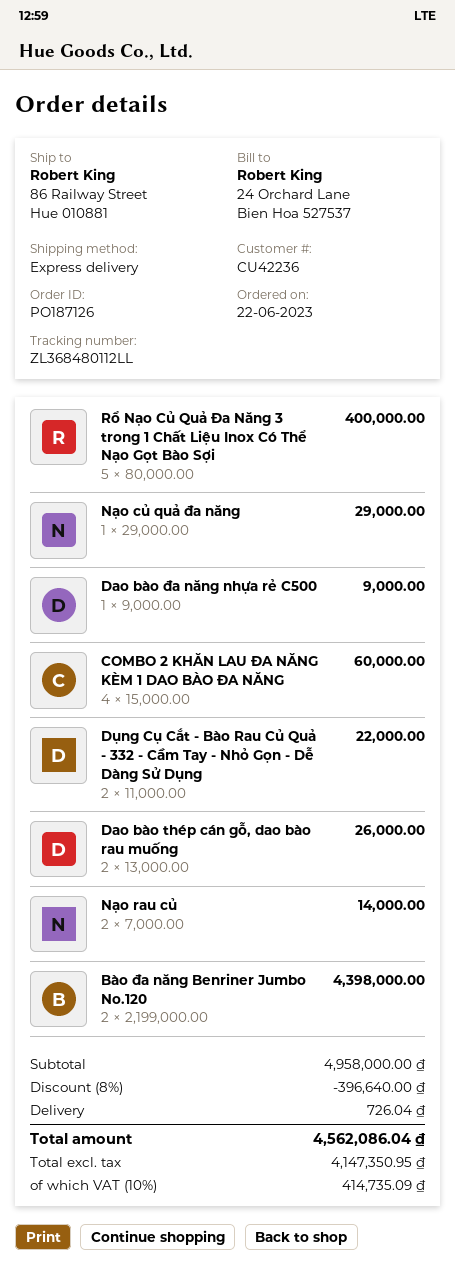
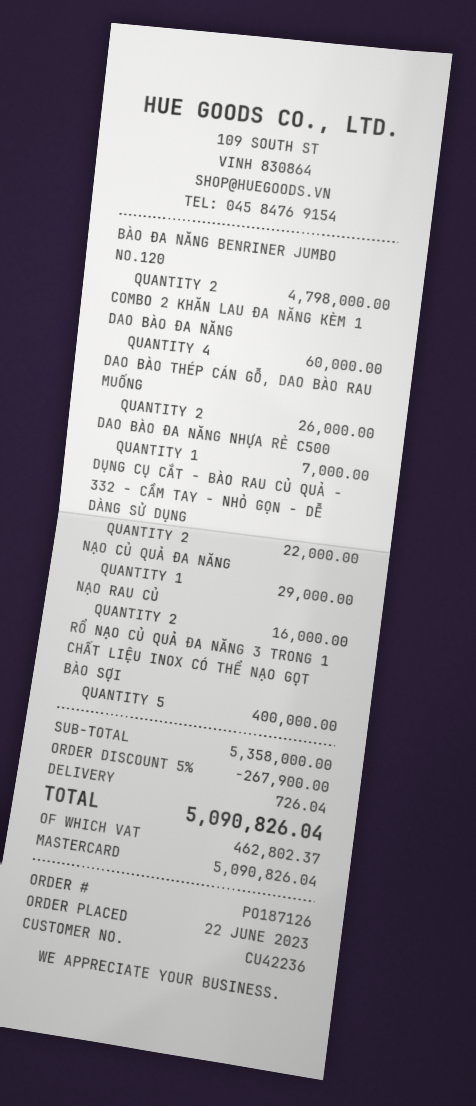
Dao bào đa năng nhựa rẻ C500: 1 for 9000.00 -> 1 for 7000.00
Nạo rau củ: 2 for 14000.00 -> 2 for 16000.00
Bào đa năng Benriner Jumbo No.120: 2 for 4398000.00 -> 2 for 4798000.00
subtotal: 4958000.00 -> 5358000.00
discount: 8% = 396640.00 -> 5% = 267900.00
tax: 414735.09 -> 462802.37
total: 4562086.04 -> 5090826.04

